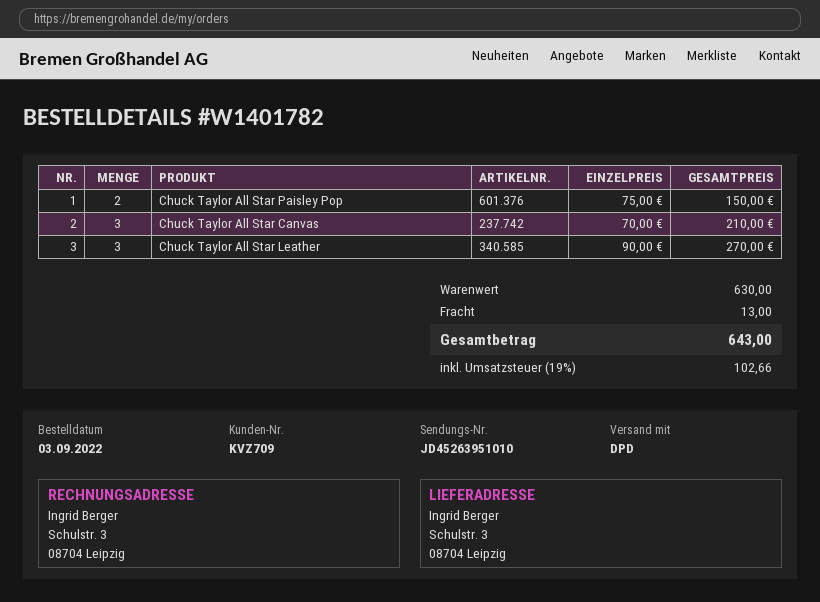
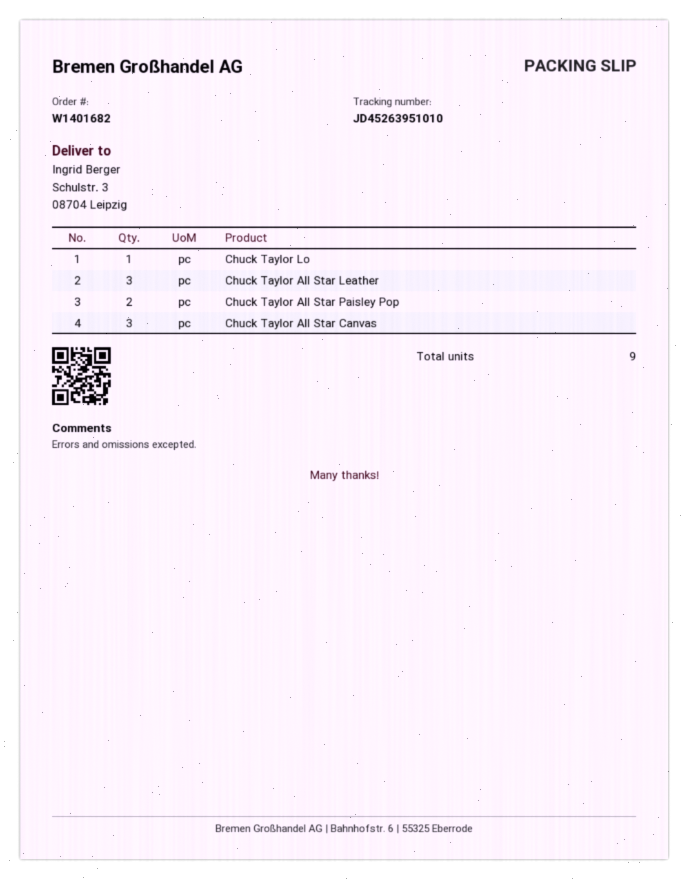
order number: W1401782 -> W1401682
Chuck Taylor Lo: none -> 1

